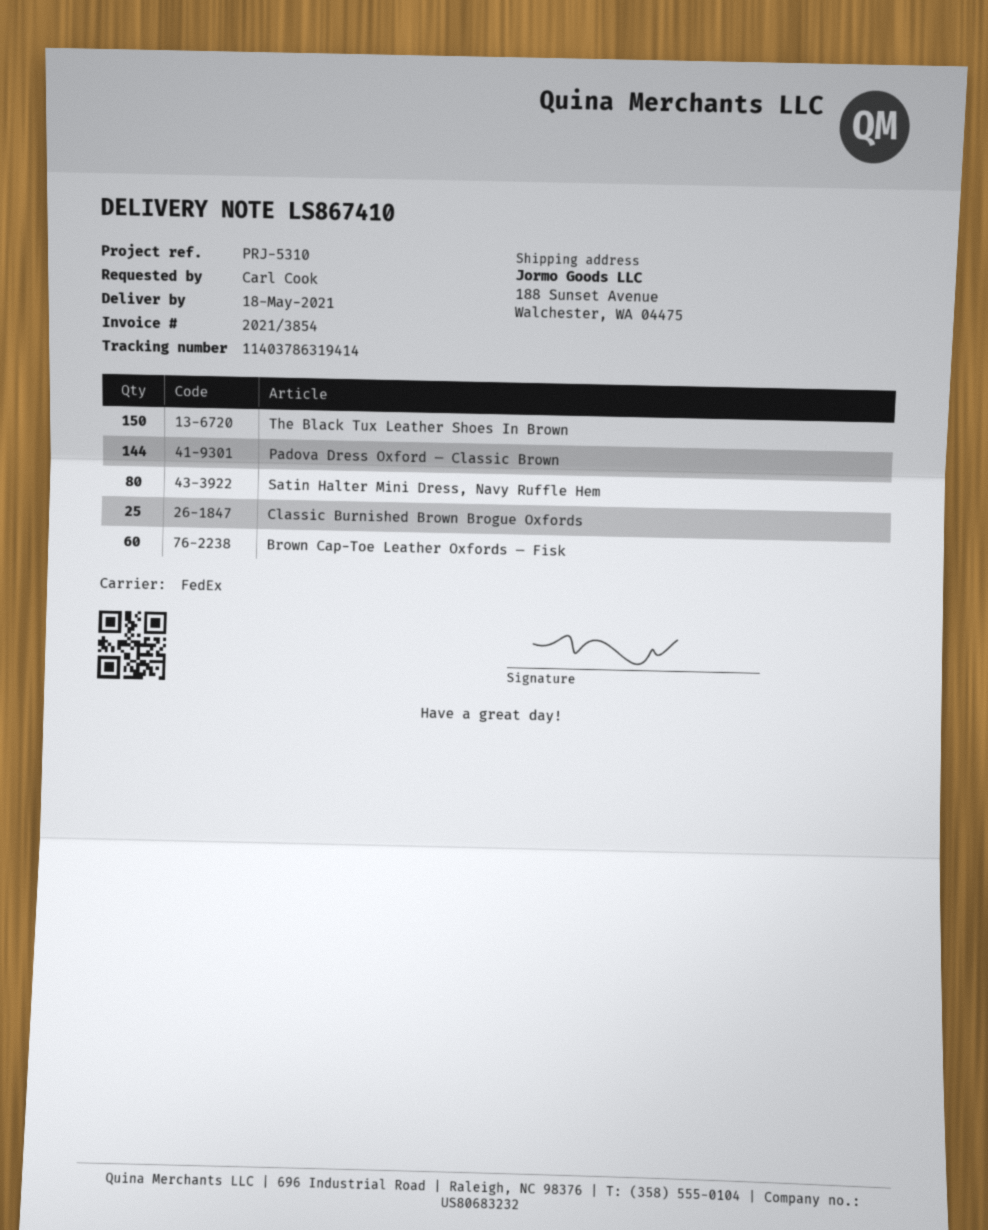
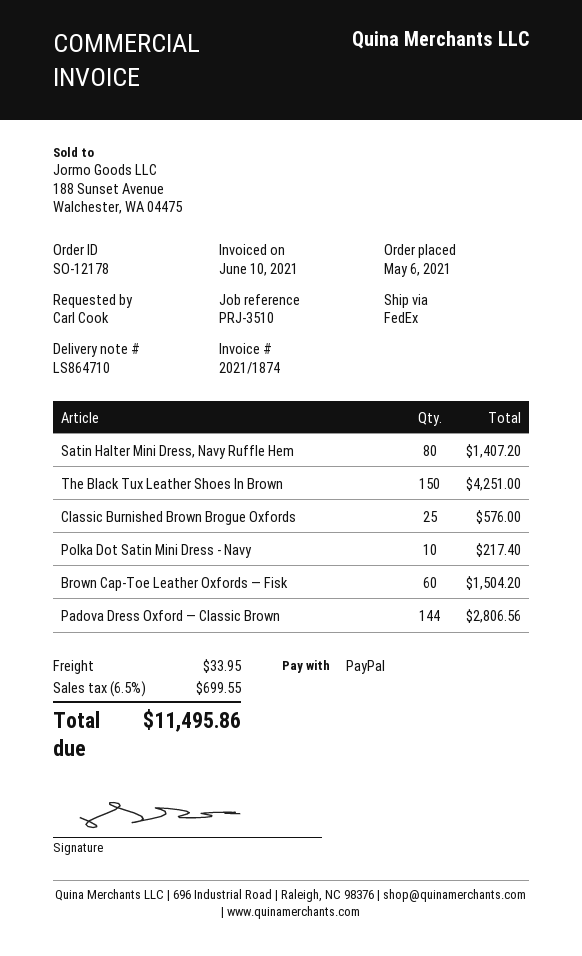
delivery note number: LS867410 -> LS864710
invoice number: 2021/3854 -> 2021/1874
reference: PRJ-5310 -> PRJ-3510
Polka Dot Satin Mini Dress - Navy: none -> 10

